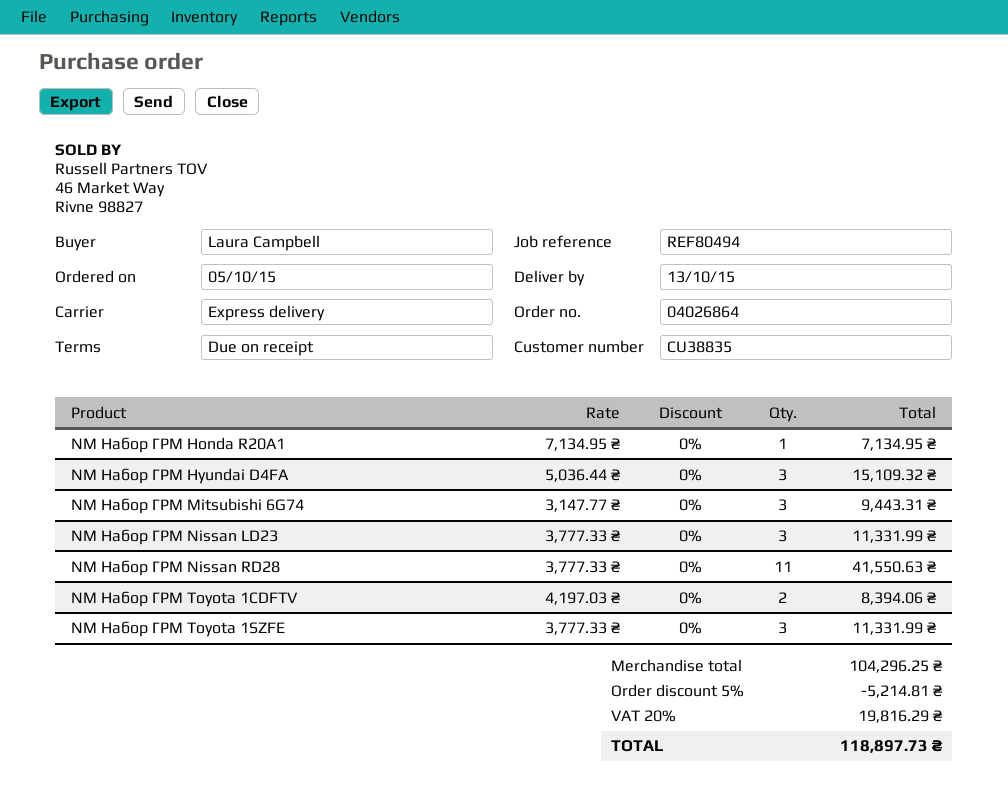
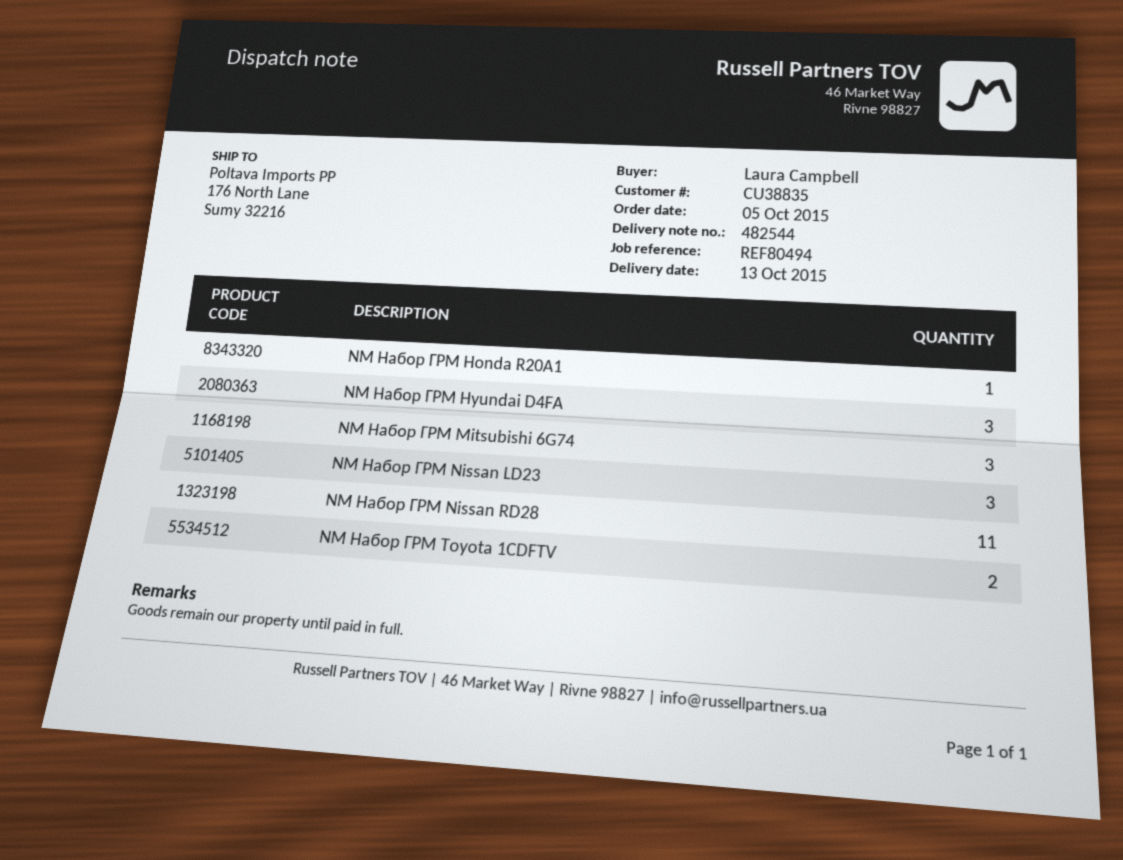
NM Набор ГРМ Toyota 1SZFE: 3 -> none

